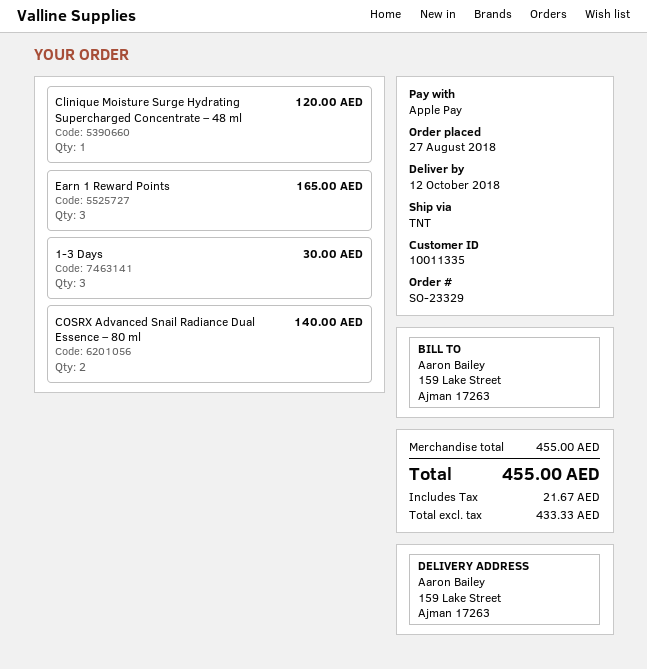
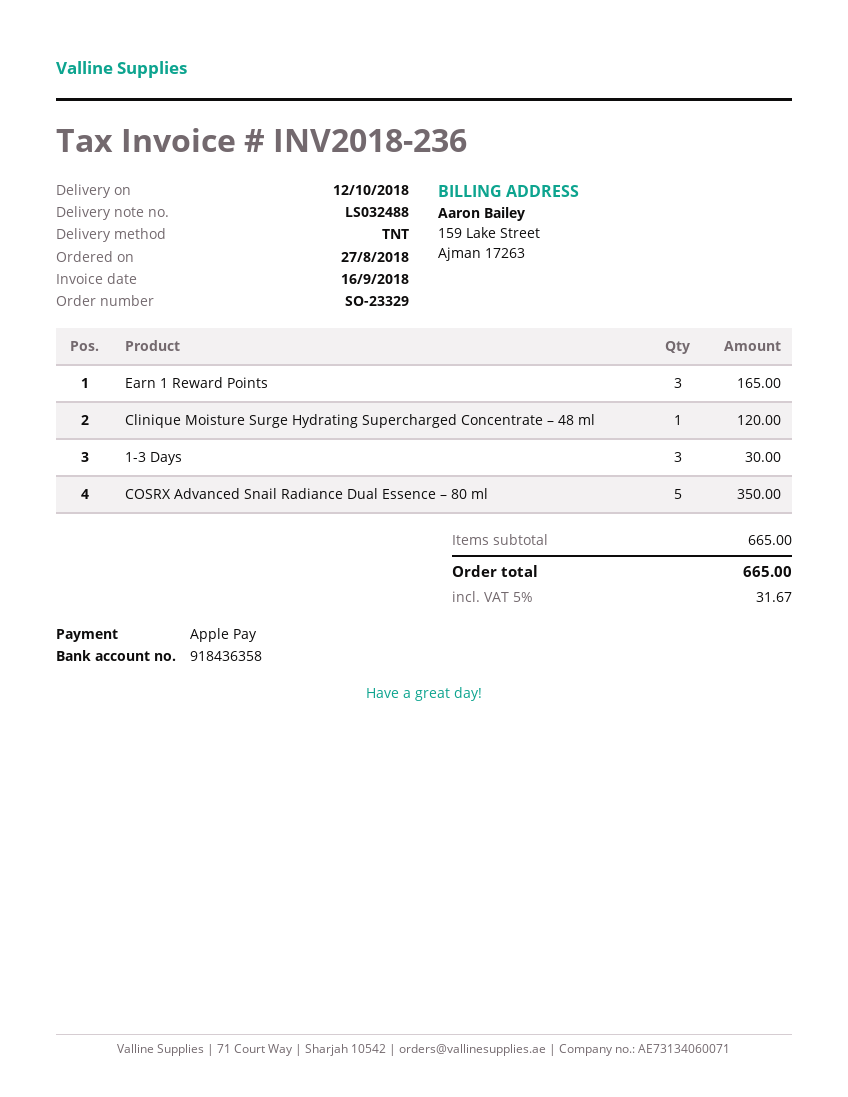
COSRX Advanced Snail Radiance Dual Essence – 80 ml: 2 for 140.00 -> 5 for 350.00
subtotal: 455.00 -> 665.00
tax: 21.67 -> 31.67
total: 455.00 -> 665.00

